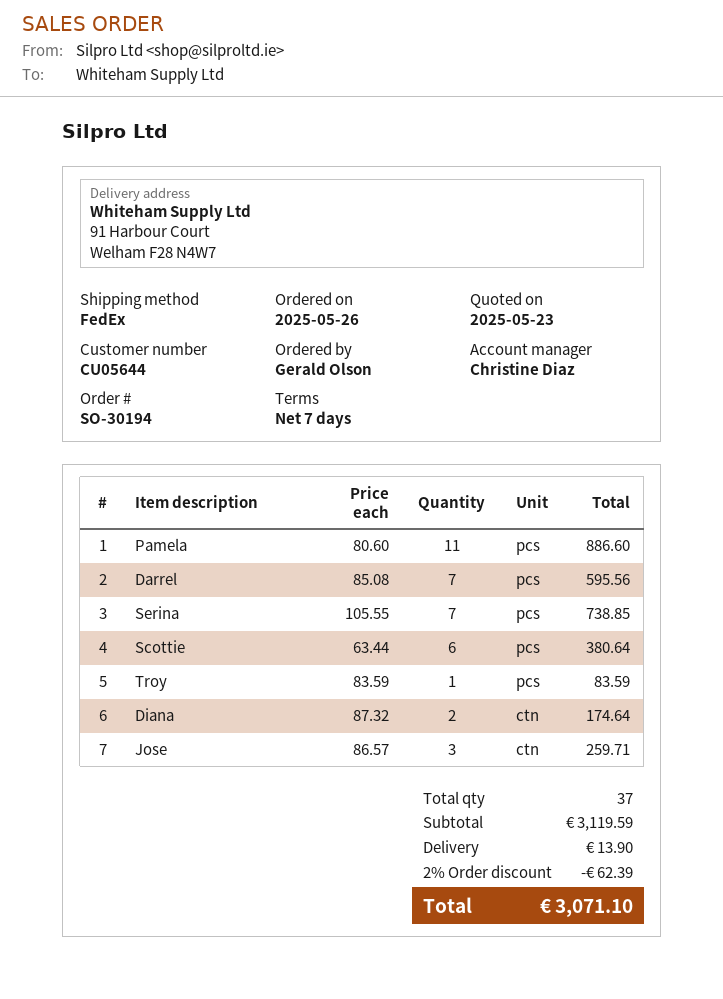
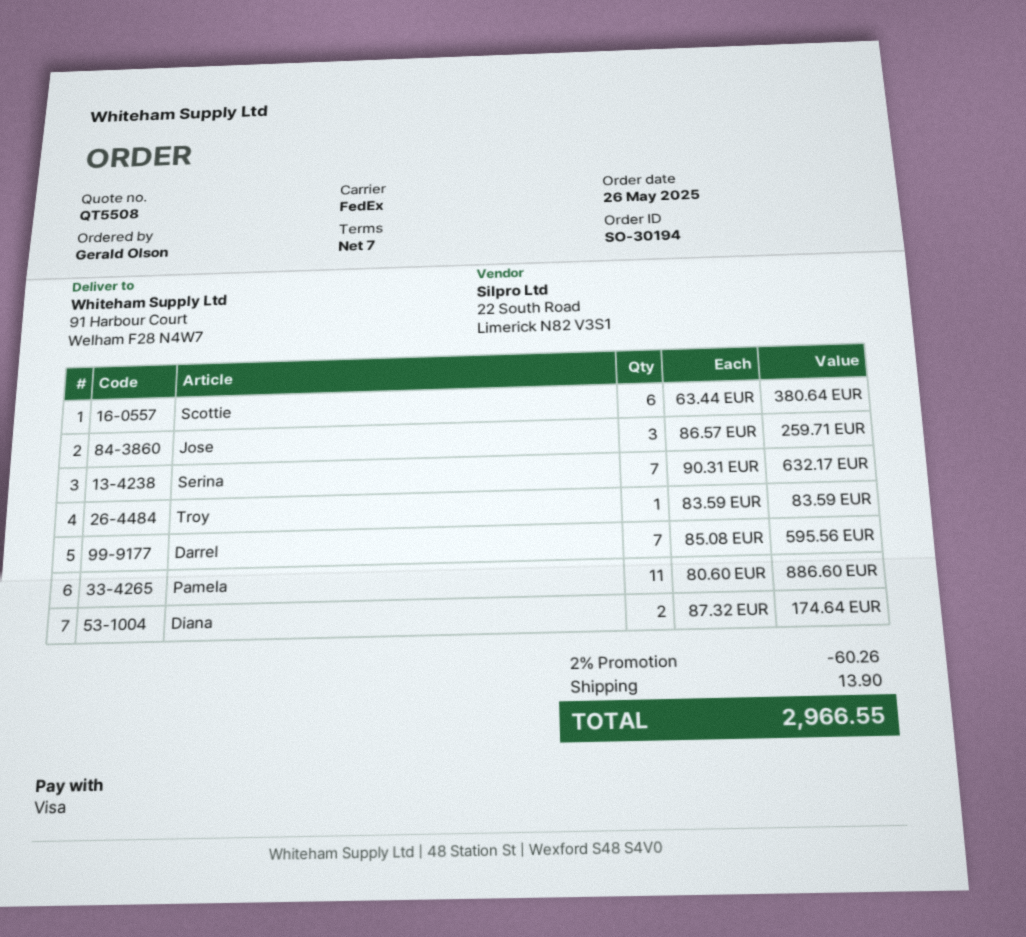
Serina: 7 x 105.55 = 738.85 -> 7 x 90.31 = 632.17
discount: 2% = 62.39 -> 2% = 60.26
total: 3071.10 -> 2966.55

